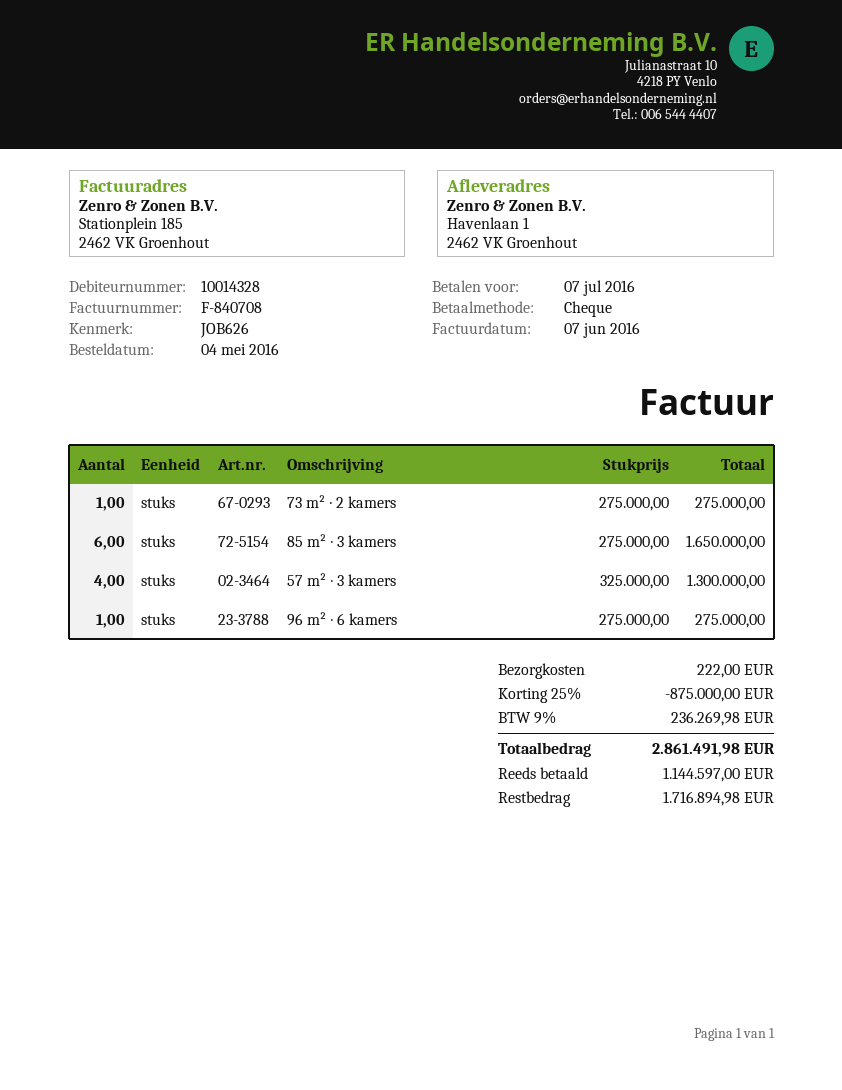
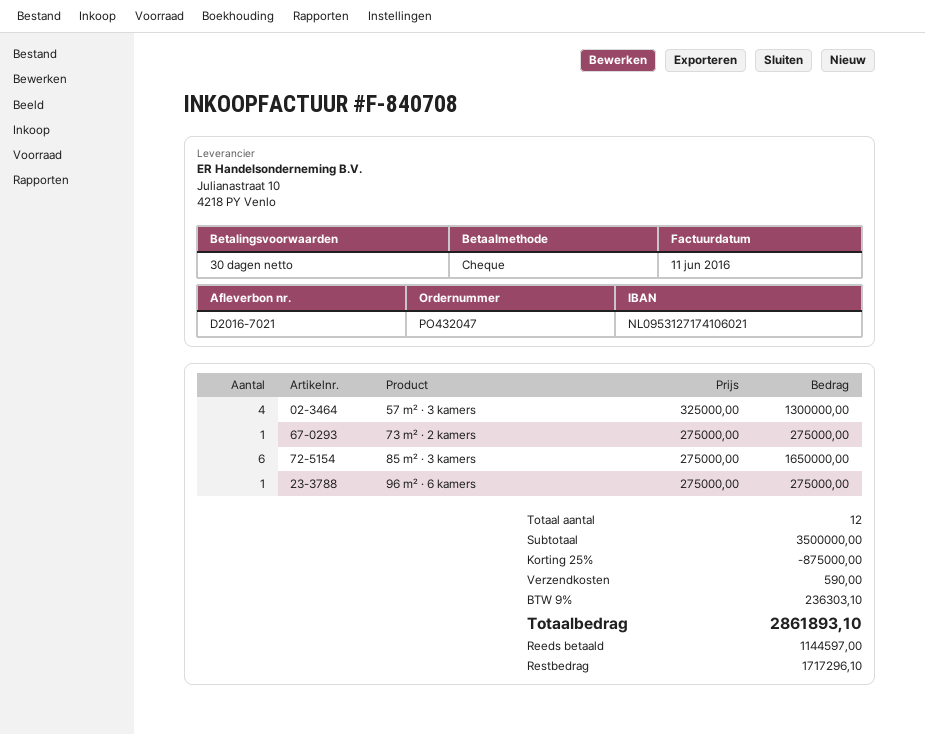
invoice date: 2016-06-07 -> 2016-06-11
shipping: 222.00 -> 590.00
tax: 9% = 236269.98 -> 9% = 236303.10
total: 2861491.98 -> 2861893.10
balance: 1716894.98 -> 1717296.10

